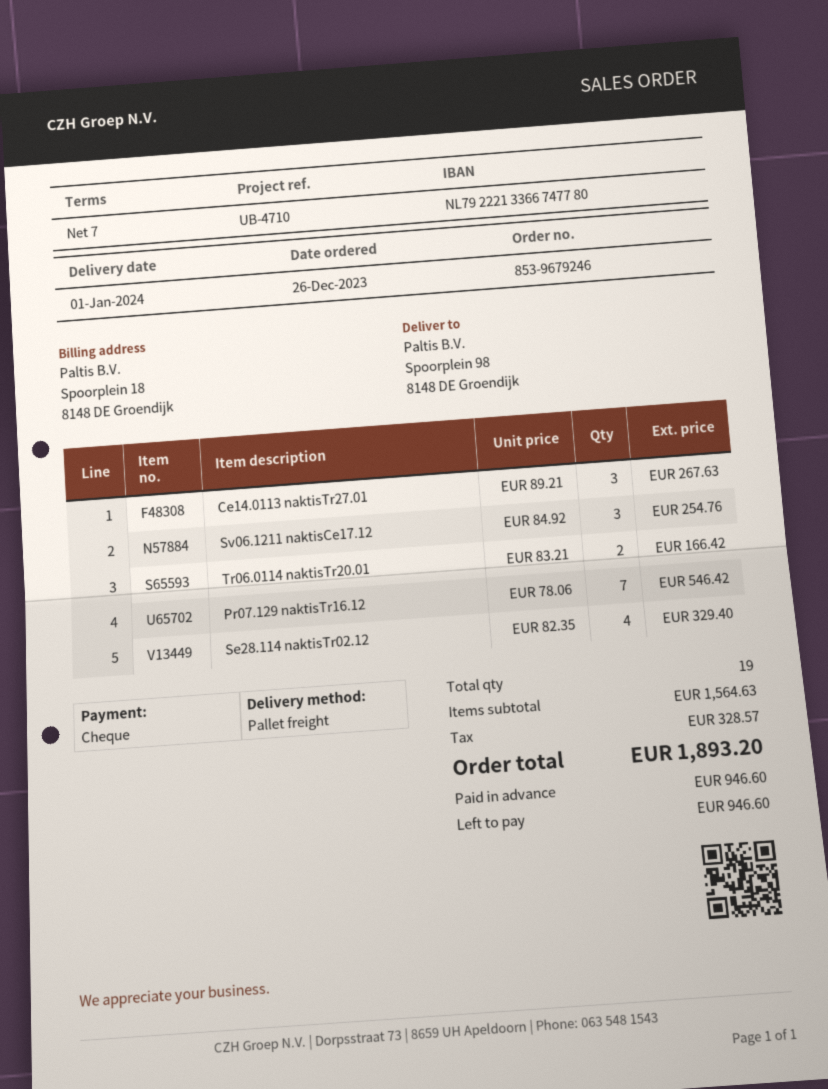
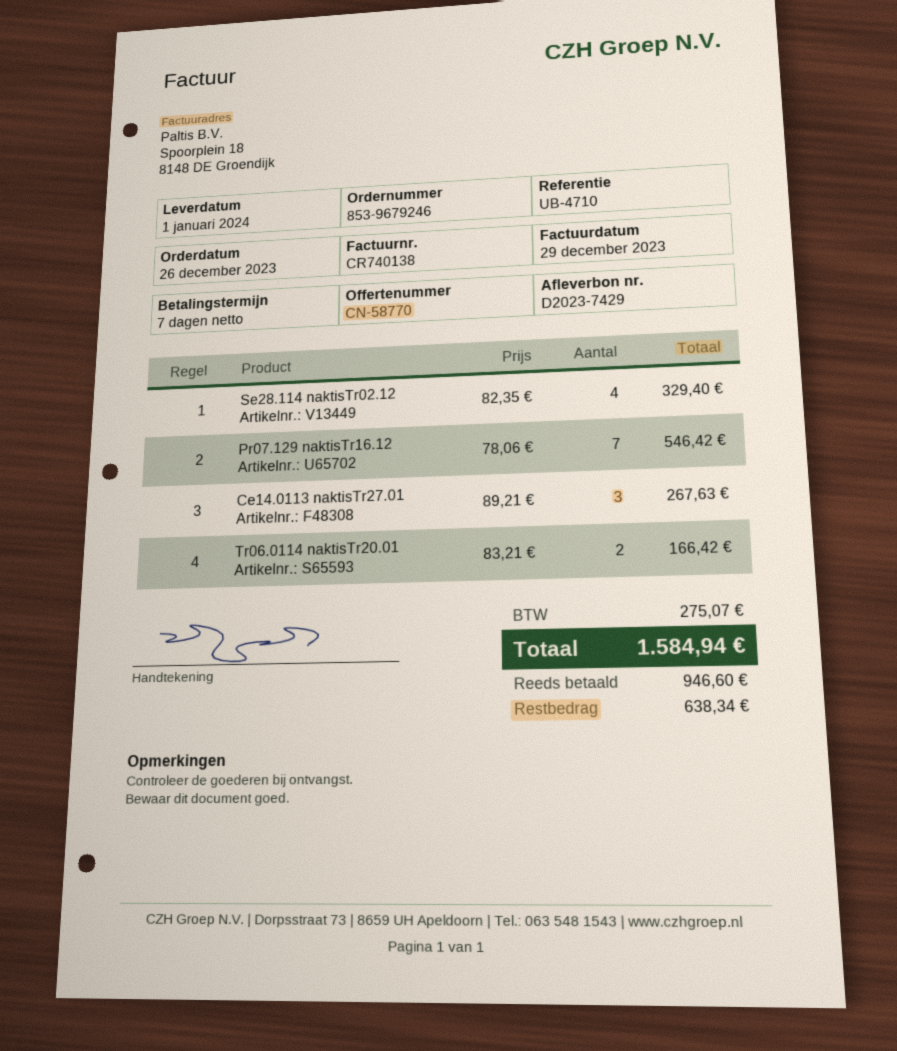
Sv06.1211 naktisCe17.12: 3 x 84.92 = 254.76 -> none
tax: 328.57 -> 275.07
total: 1893.20 -> 1584.94
balance: 946.60 -> 638.34

